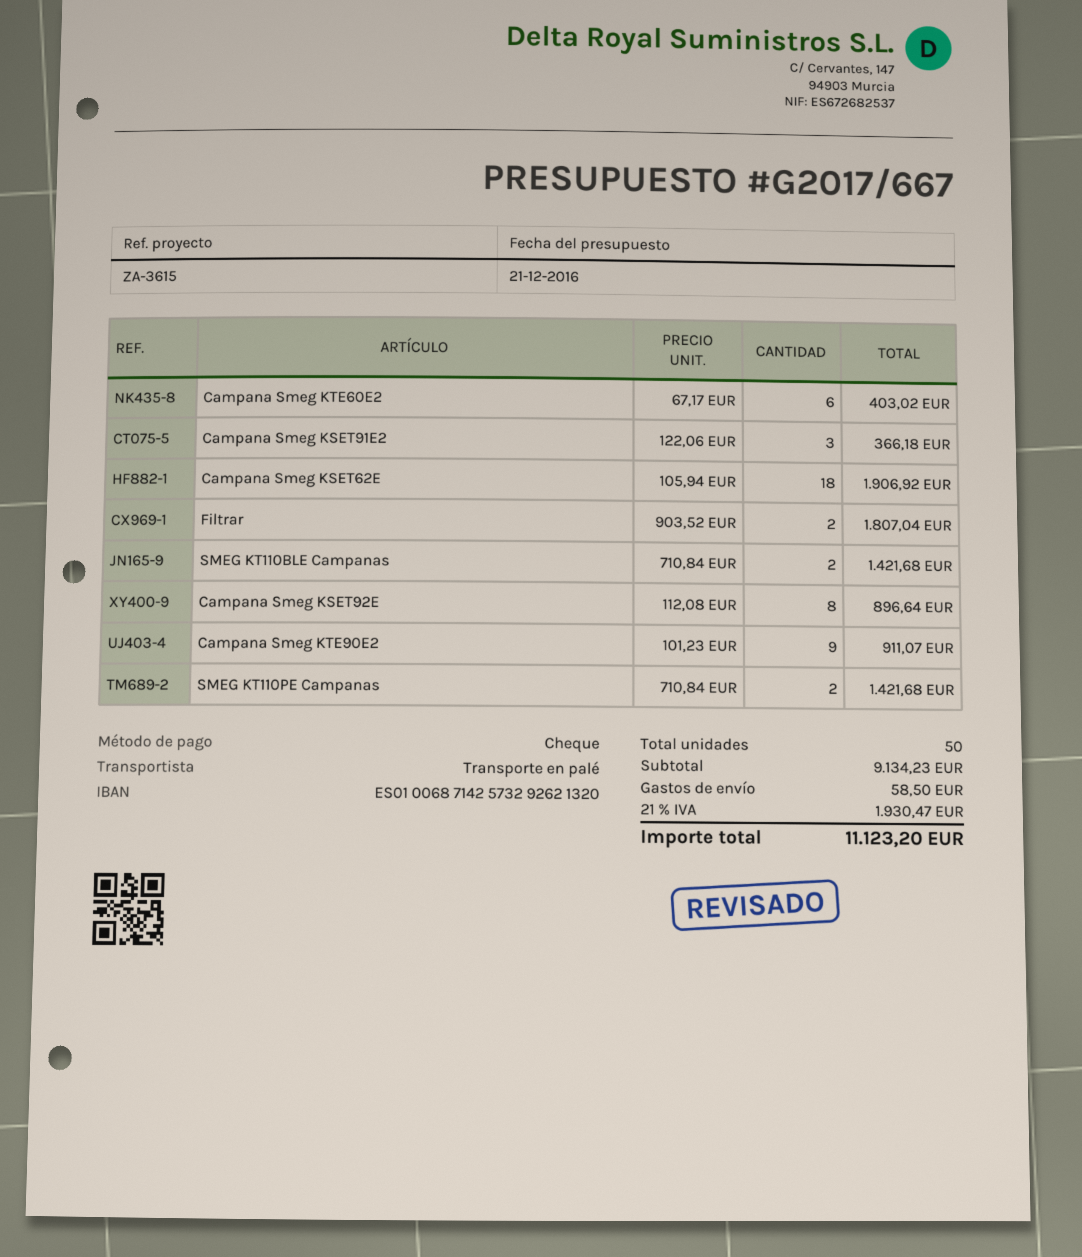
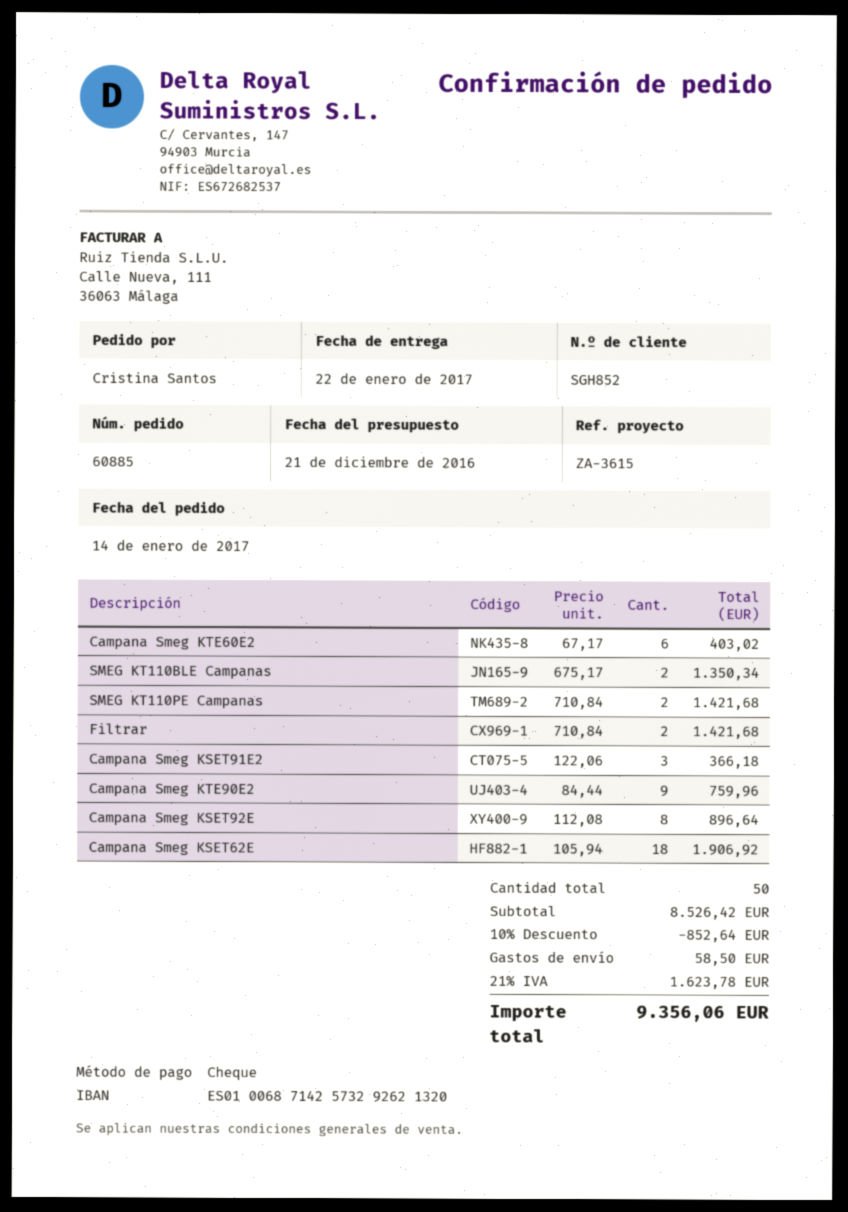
Filtrar: 2 x 903.52 = 1807.04 -> 2 x 710.84 = 1421.68
SMEG KT110BLE Campanas: 2 x 710.84 = 1421.68 -> 2 x 675.17 = 1350.34
Campana Smeg KTE90E2: 9 x 101.23 = 911.07 -> 9 x 84.44 = 759.96
subtotal: 9134.23 -> 8526.42
discount: none -> 10% = 852.64
tax: 21% = 1930.47 -> 21% = 1623.78
total: 11123.20 -> 9356.06

